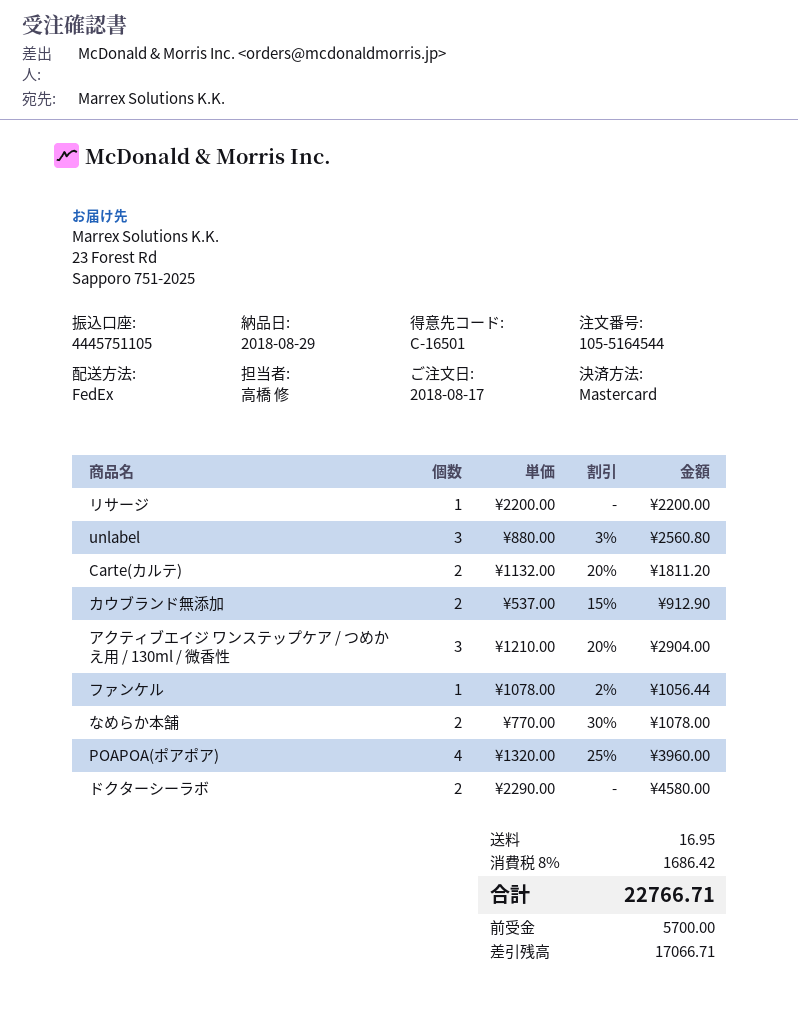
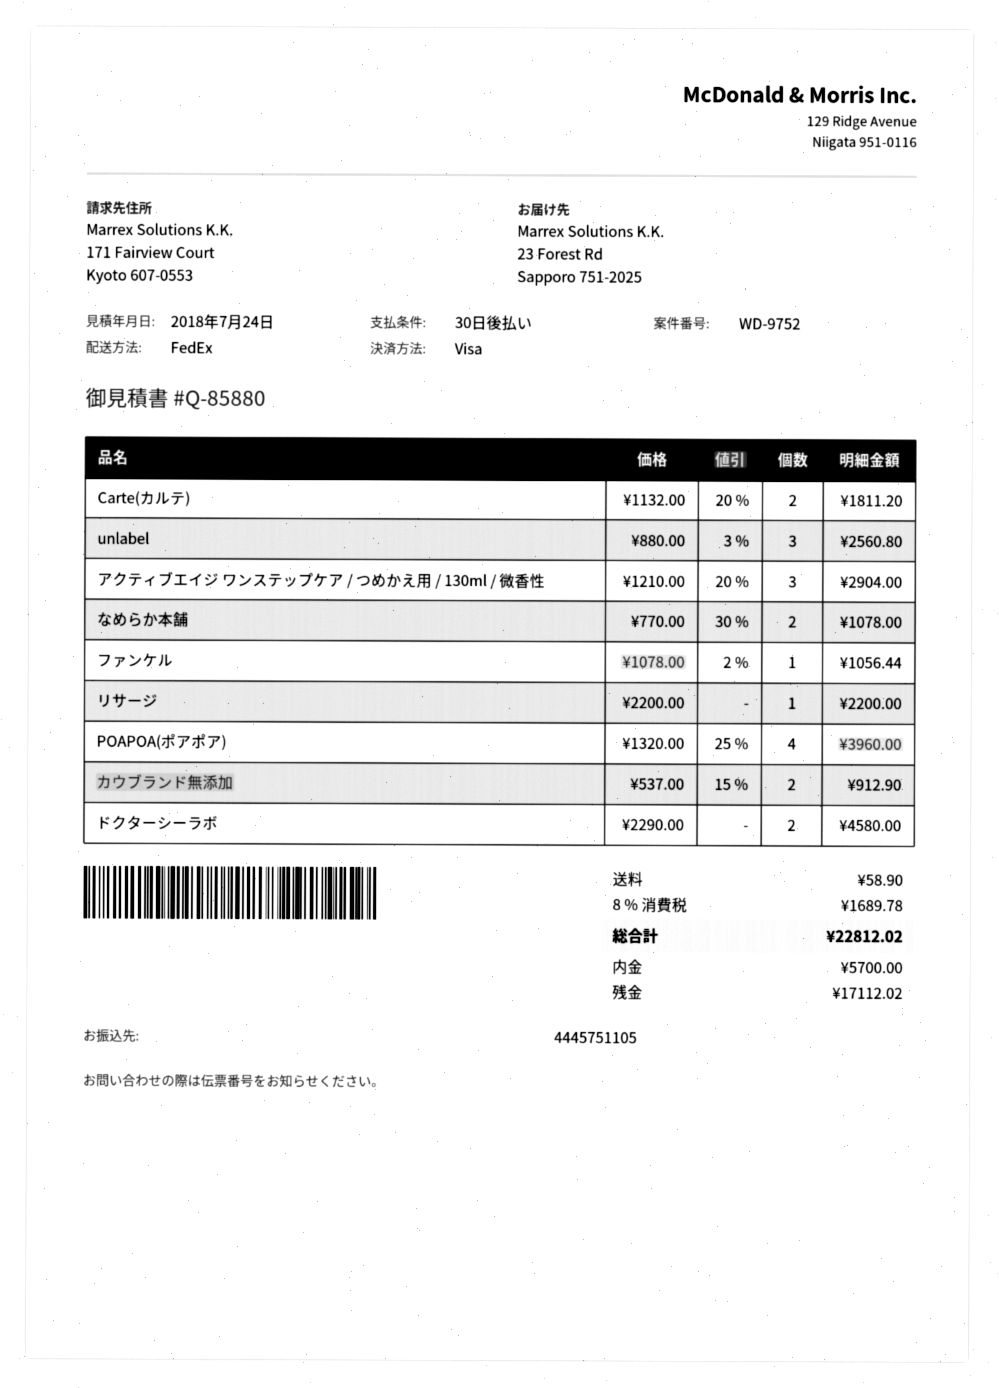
payment method: Mastercard -> Visa
shipping: 16.95 -> 58.90
tax: 8% = 1686.42 -> 8% = 1689.78
total: 22766.71 -> 22812.02
balance: 17066.71 -> 17112.02

